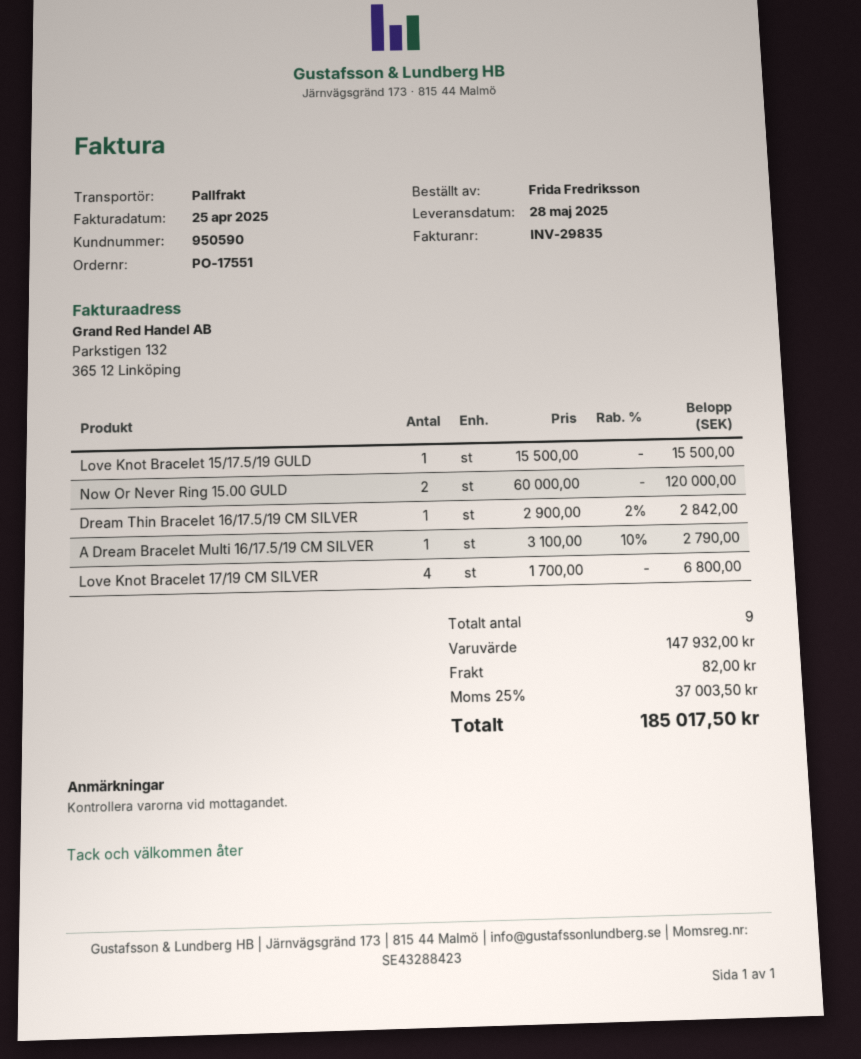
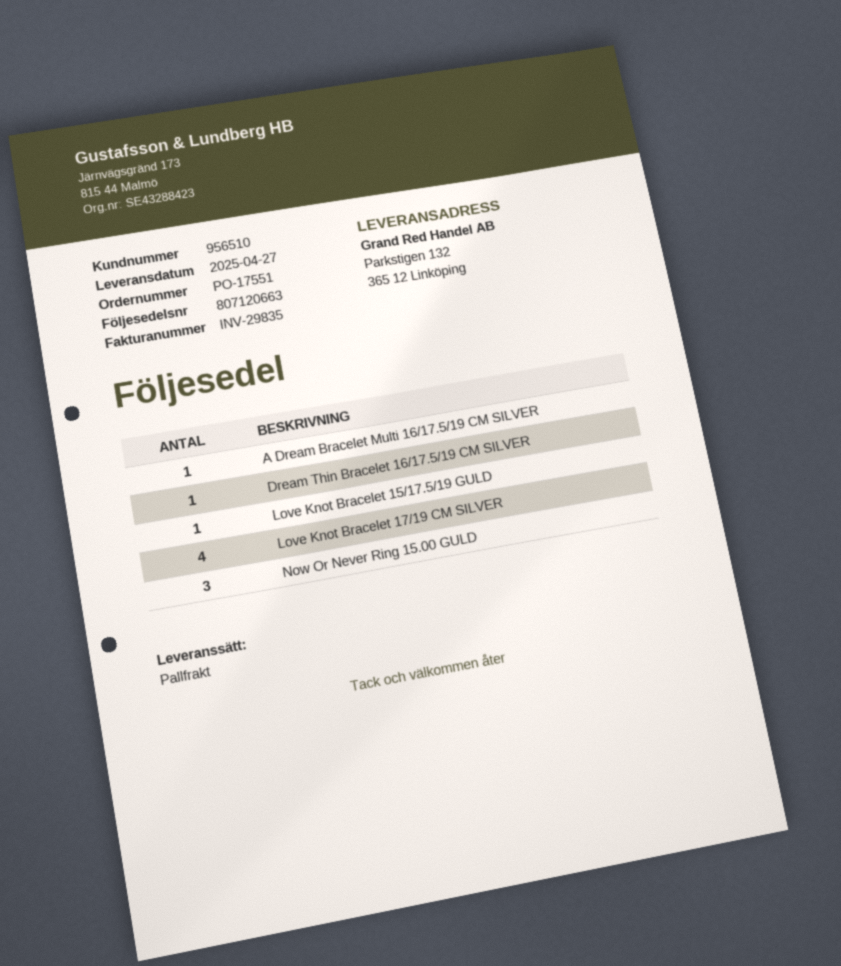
delivery date: 2025-05-28 -> 2025-04-27
customer number: 950590 -> 956510
Now Or Never Ring 15.00 GULD: 2 -> 3

